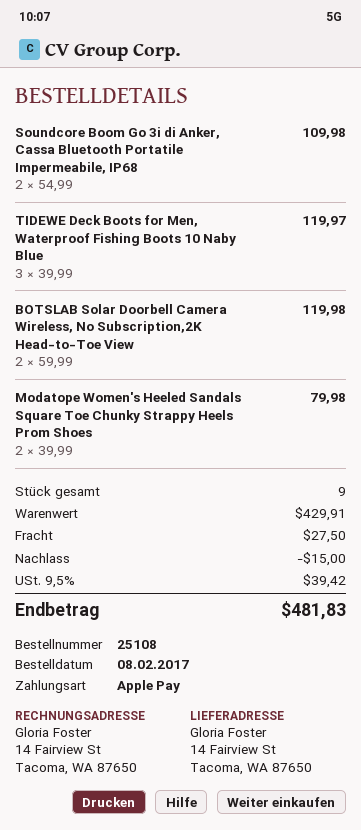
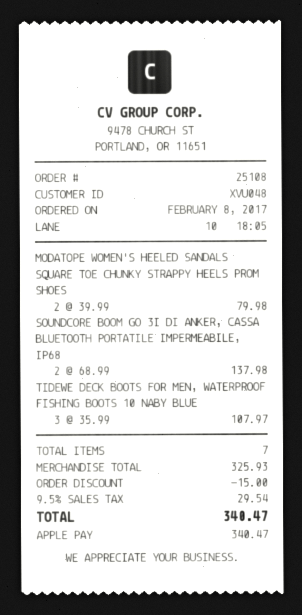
Soundcore Boom Go 3i di Anker, Cassa Bluetooth Portatile Impermeabile, IP68: 2 x 54.99 = 109.98 -> 2 x 68.99 = 137.98
TIDEWE Deck Boots for Men, Waterproof Fishing Boots 10 Naby Blue: 3 x 39.99 = 119.97 -> 3 x 35.99 = 107.97
BOTSLAB Solar Doorbell Camera Wireless, No Subscription,2K Head-to-Toe View: 2 x 59.99 = 119.98 -> none
total quantity: 9 -> 7
subtotal: 429.91 -> 325.93
shipping: 27.50 -> none
tax: 9.5% = 39.42 -> 9.5% = 29.54
total: 481.83 -> 340.47

